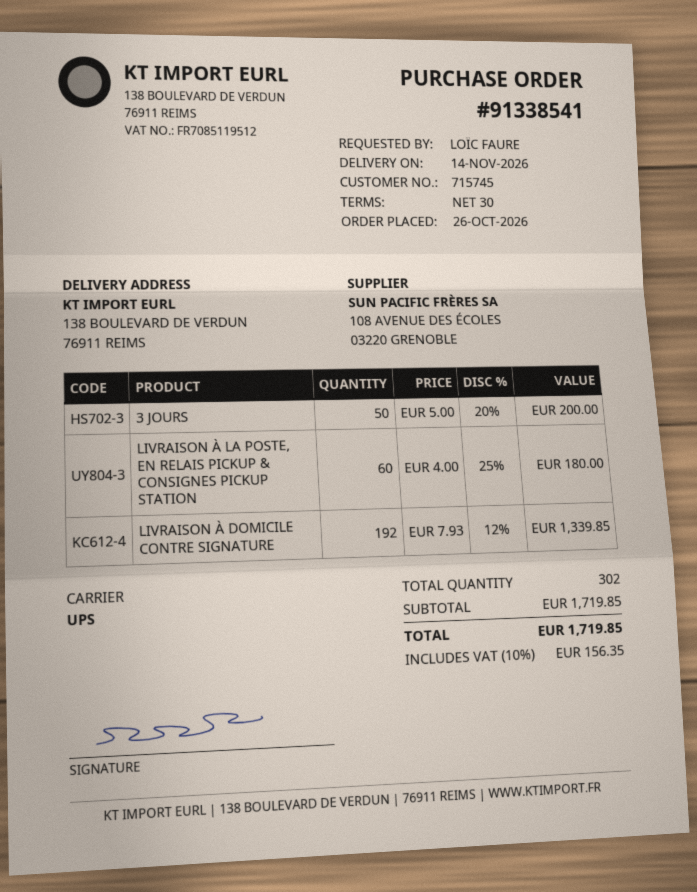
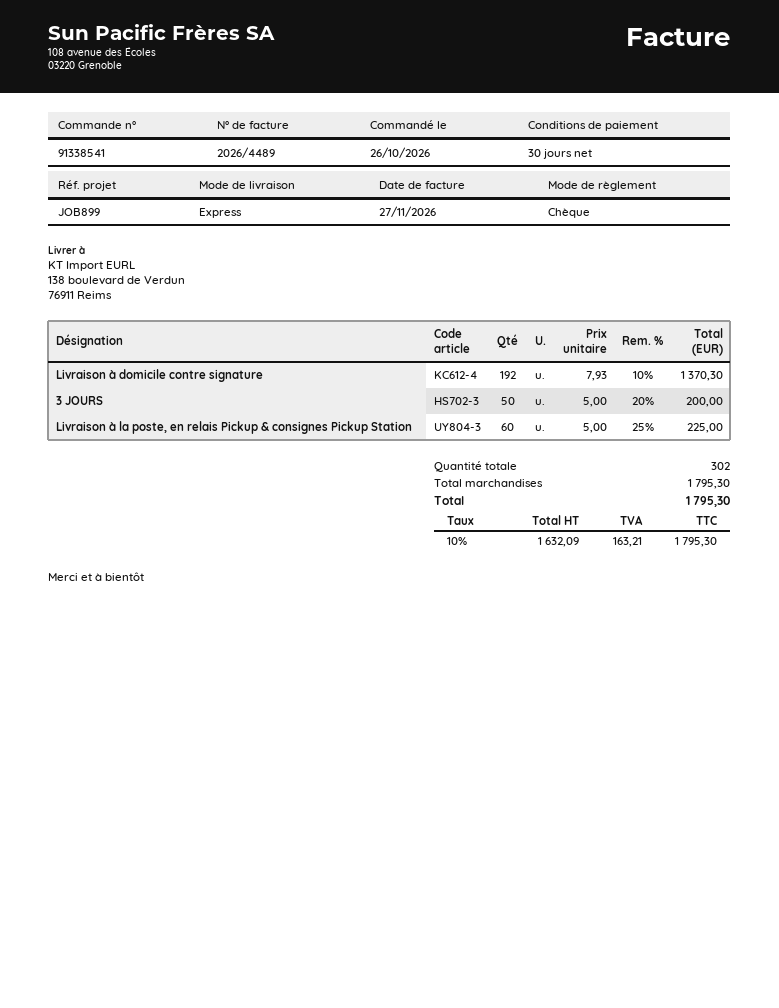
shipping method: UPS -> express
LIVRAISON À LA POSTE, EN RELAIS PICKUP & CONSIGNES PICKUP STATION: 60 x 4.00 - 25% = 180.00 -> 60 x 5.00 - 25% = 225.00
LIVRAISON À DOMICILE CONTRE SIGNATURE: 192 x 7.93 - 12% = 1339.85 -> 192 x 7.93 - 10% = 1370.30
subtotal: 1719.85 -> 1795.30
tax: 10% = 156.35 -> 10% = 163.21
total: 1719.85 -> 1795.30

